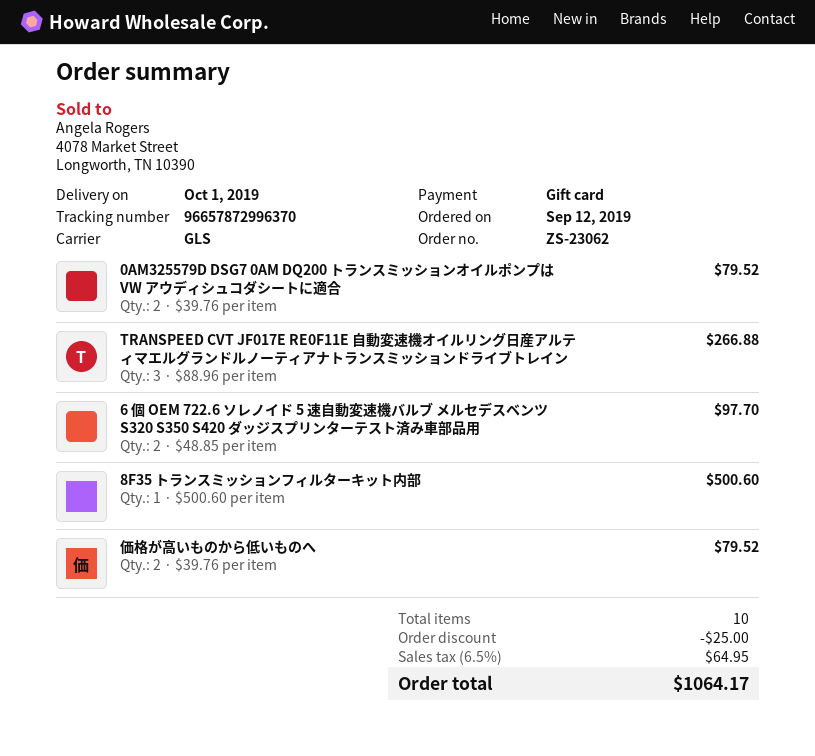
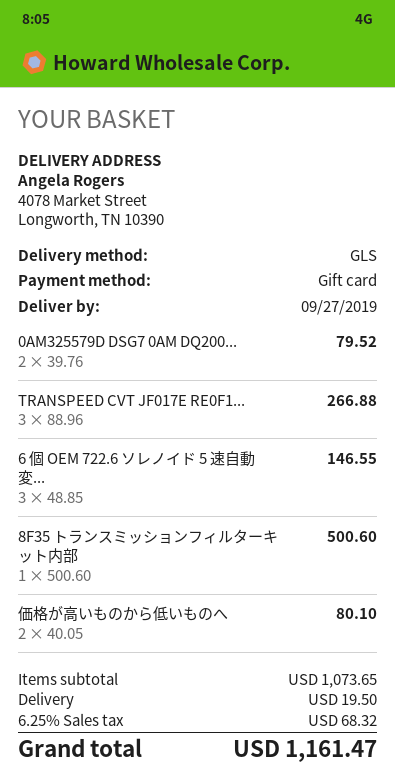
delivery date: 2019-10-01 -> 2019-09-27
6 個 OEM 722.6 ソレノイド 5 速自動変速機バルブ メルセデスベンツ S320 S350 S420 ダッジスプリンターテスト済み車部品用: 2 x 48.85 = 97.70 -> 3 x 48.85 = 146.55
価格が高いものから低いものへ: 2 x 39.76 = 79.52 -> 2 x 40.05 = 80.10
discount: 25.00 -> none
shipping: none -> 19.50
tax: 6.5% = 64.95 -> 6.25% = 68.32
total: 1064.17 -> 1161.47

